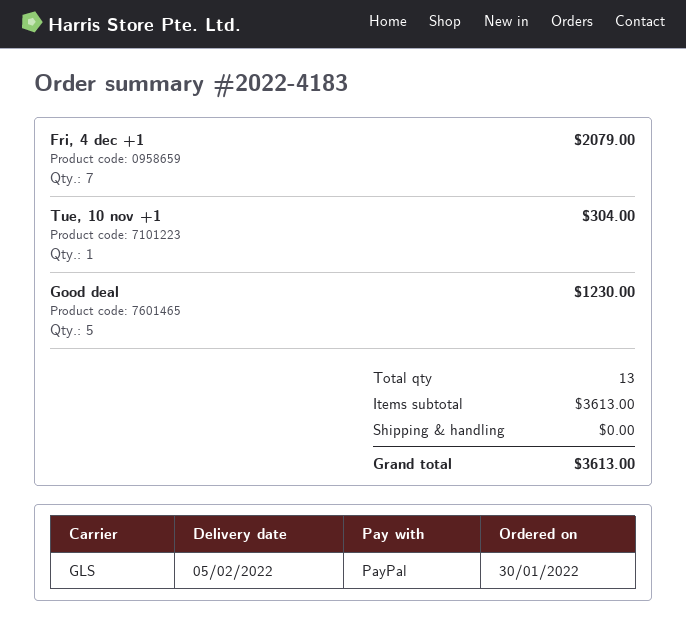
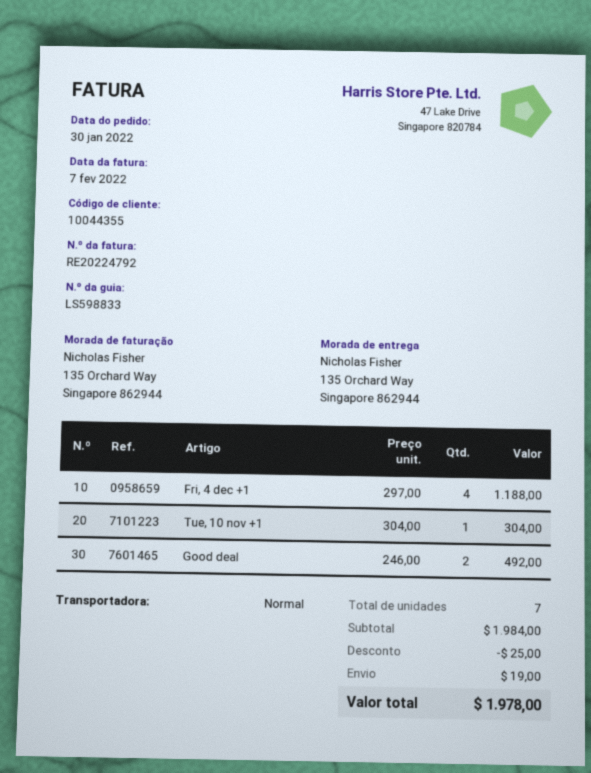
shipping method: GLS -> standard
Fri, 4 dec +1: 7 for 2079.00 -> 4 for 1188.00
Good deal: 5 for 1230.00 -> 2 for 492.00
total quantity: 13 -> 7
subtotal: 3613.00 -> 1984.00
discount: none -> 25.00
shipping: 0.00 -> 19.00
total: 3613.00 -> 1978.00

